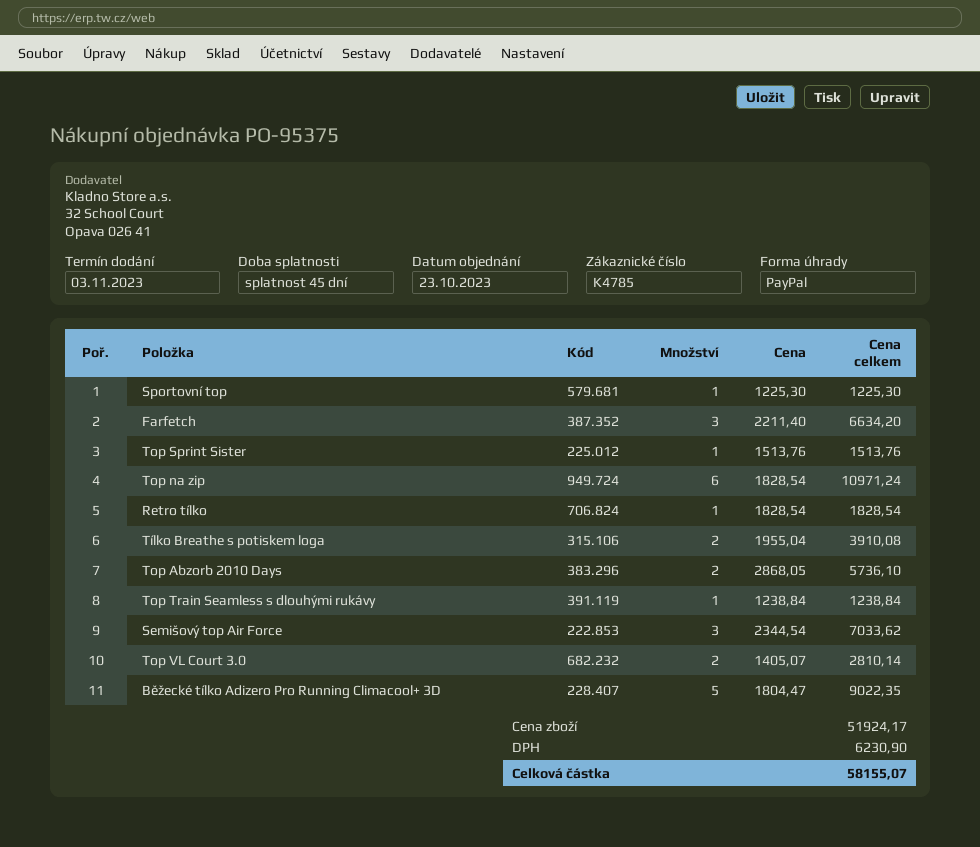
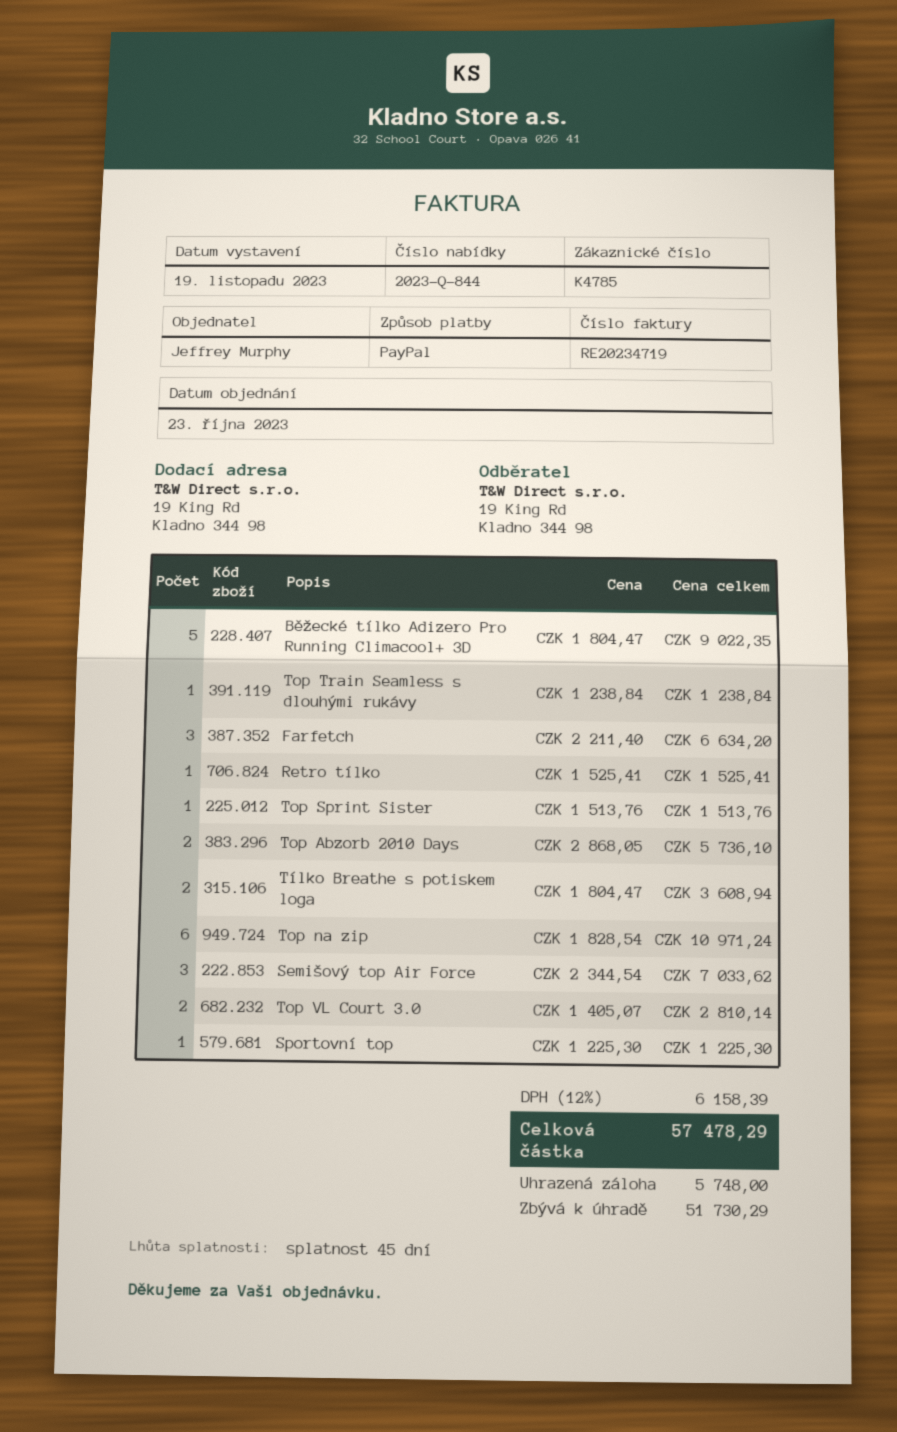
Retro tílko: 1 x 1828.54 = 1828.54 -> 1 x 1525.41 = 1525.41
Tílko Breathe s potiskem loga: 2 x 1955.04 = 3910.08 -> 2 x 1804.47 = 3608.94
tax: 6230.90 -> 6158.39
total: 58155.07 -> 57478.29

